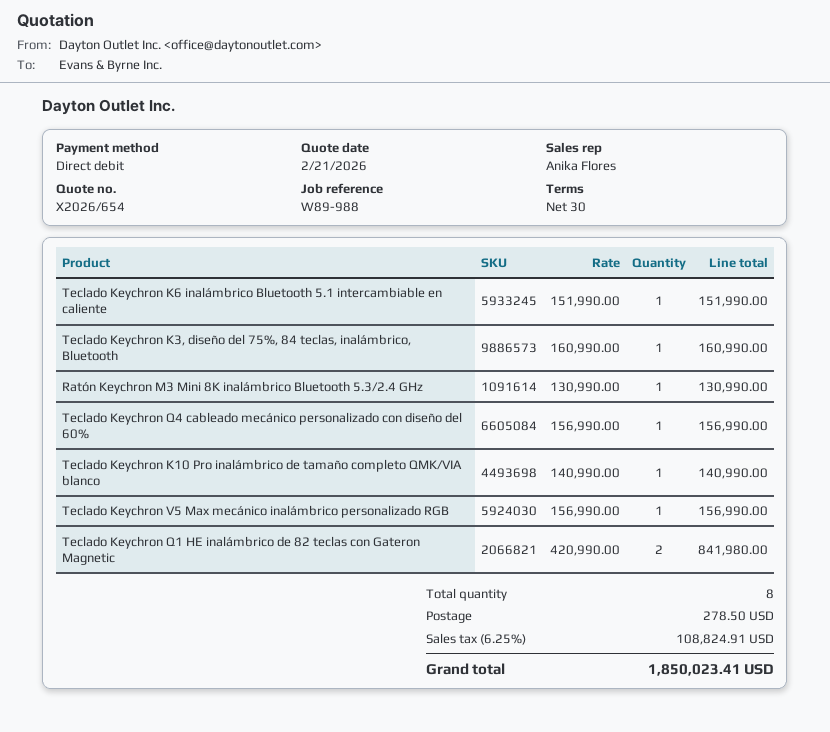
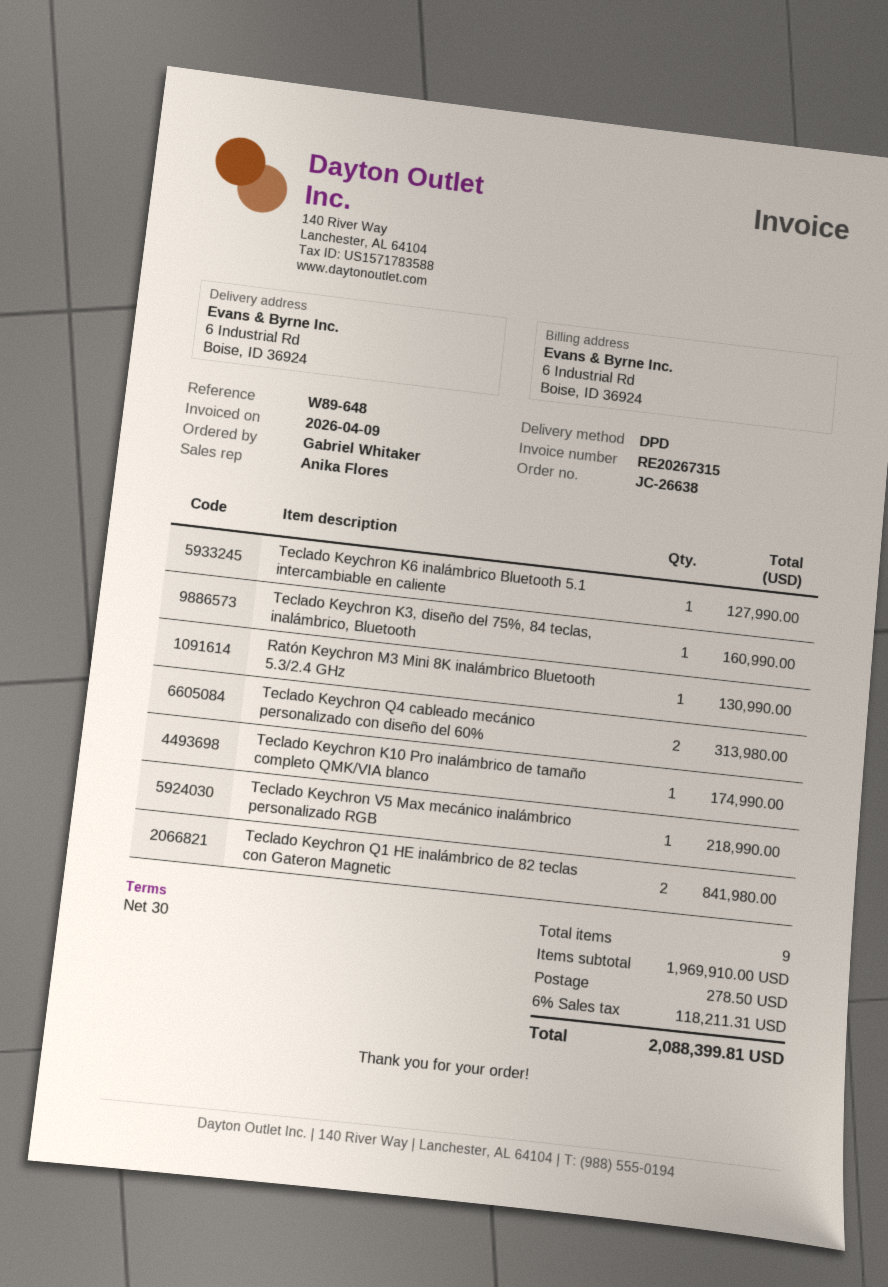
reference: W89-988 -> W89-648
Teclado Keychron K6 inalámbrico Bluetooth 5.1 intercambiable en caliente: 1 for 151990.00 -> 1 for 127990.00
Teclado Keychron Q4 cableado mecánico personalizado con diseño del 60%: 1 for 156990.00 -> 2 for 313980.00
Teclado Keychron K10 Pro inalámbrico de tamaño completo QMK/VIA blanco: 1 for 140990.00 -> 1 for 174990.00
Teclado Keychron V5 Max mecánico inalámbrico personalizado RGB: 1 for 156990.00 -> 1 for 218990.00
total quantity: 8 -> 9
tax: 6.25% = 108824.91 -> 6% = 118211.31
total: 1850023.41 -> 2088399.81

